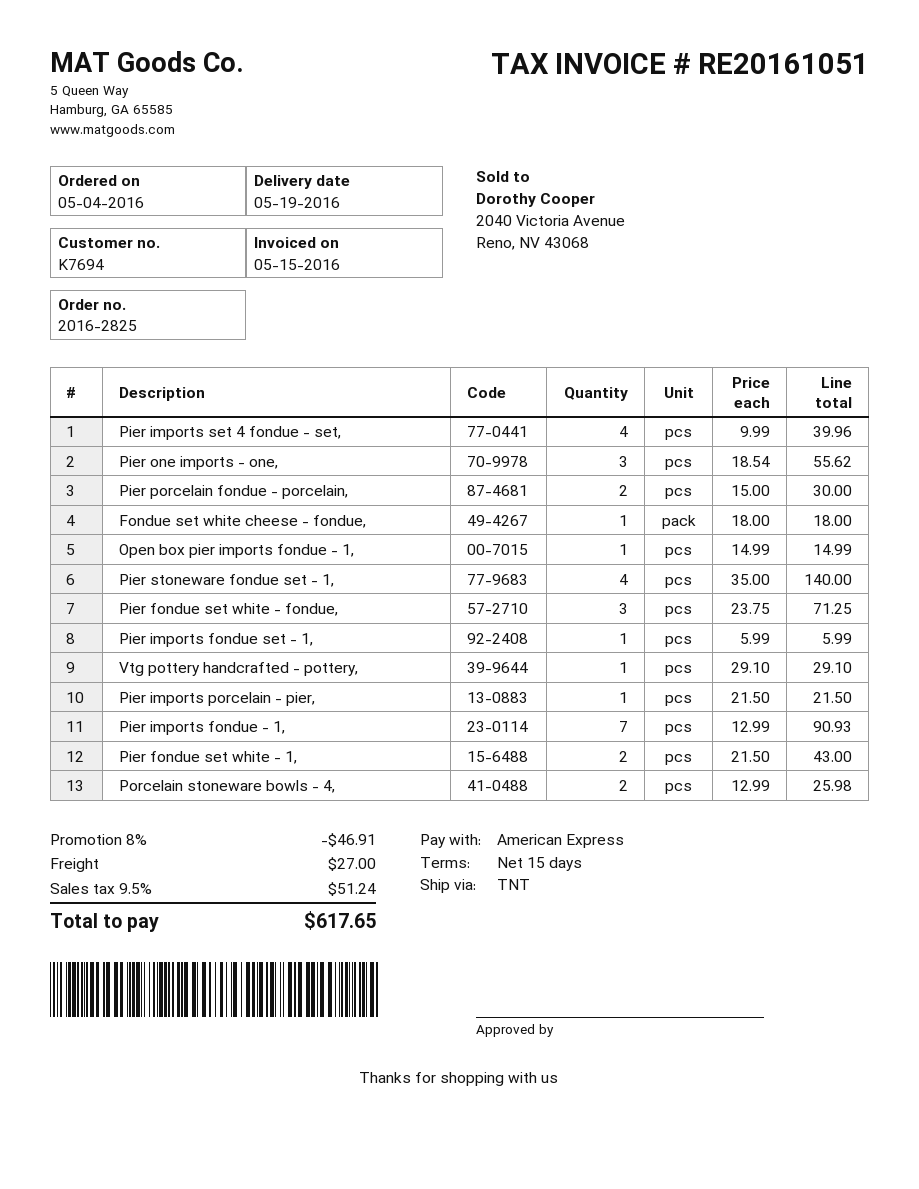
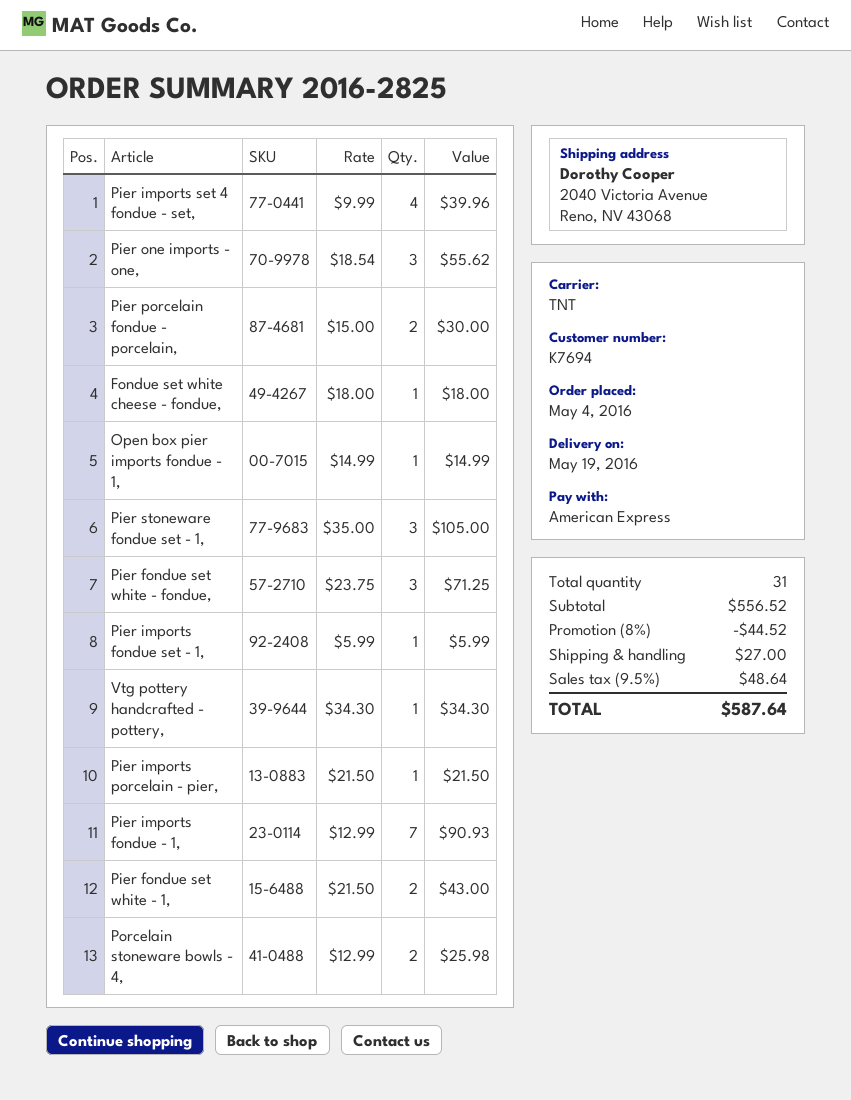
Pier stoneware fondue set - 1,: 4 x 35.00 = 140.00 -> 3 x 35.00 = 105.00
Vtg pottery handcrafted - pottery,: 1 x 29.10 = 29.10 -> 1 x 34.30 = 34.30
discount: 8% = 46.91 -> 8% = 44.52
tax: 9.5% = 51.24 -> 9.5% = 48.64
total: 617.65 -> 587.64

